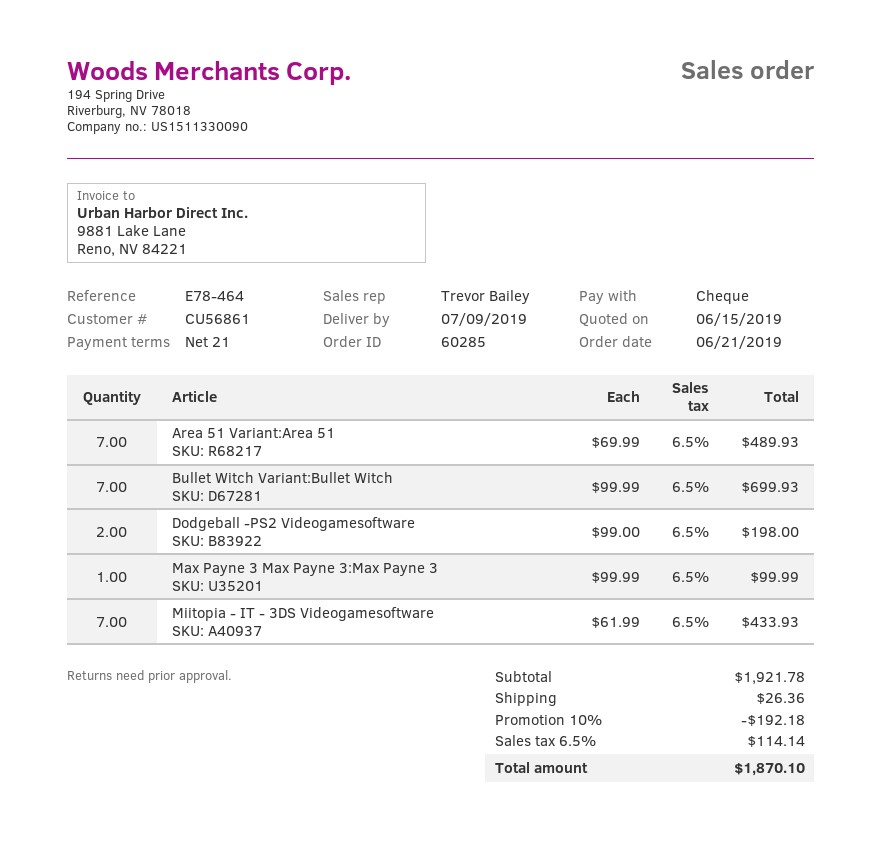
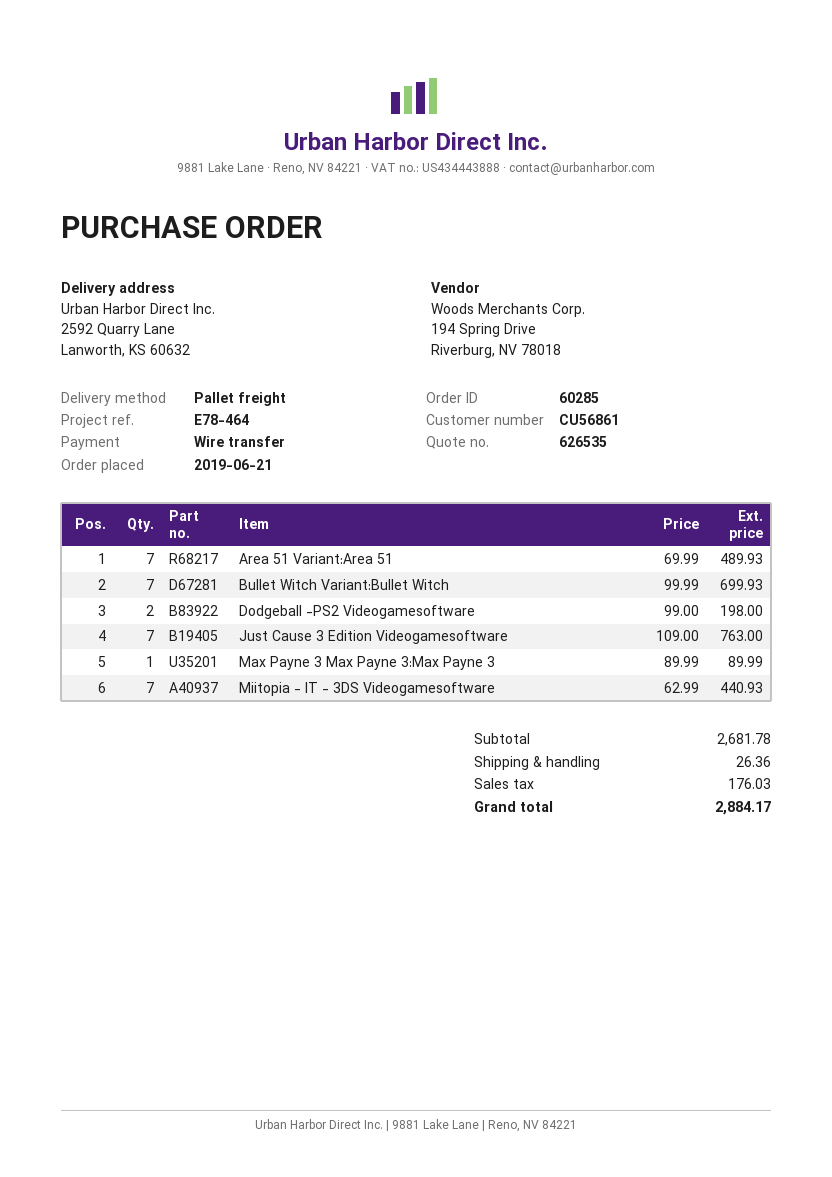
payment method: cheque -> bank transfer
Max Payne 3 Max Payne 3:Max Payne 3: 1 x 99.99 = 99.99 -> 1 x 89.99 = 89.99
Miitopia - IT - 3DS Videogamesoftware: 7 x 61.99 = 433.93 -> 7 x 62.99 = 440.93
Just Cause 3 Edition Videogamesoftware: none -> 7 x 109.00 = 763.00
subtotal: 1921.78 -> 2681.78
discount: 10% = 192.18 -> none
tax: 114.14 -> 176.03
total: 1870.10 -> 2884.17

